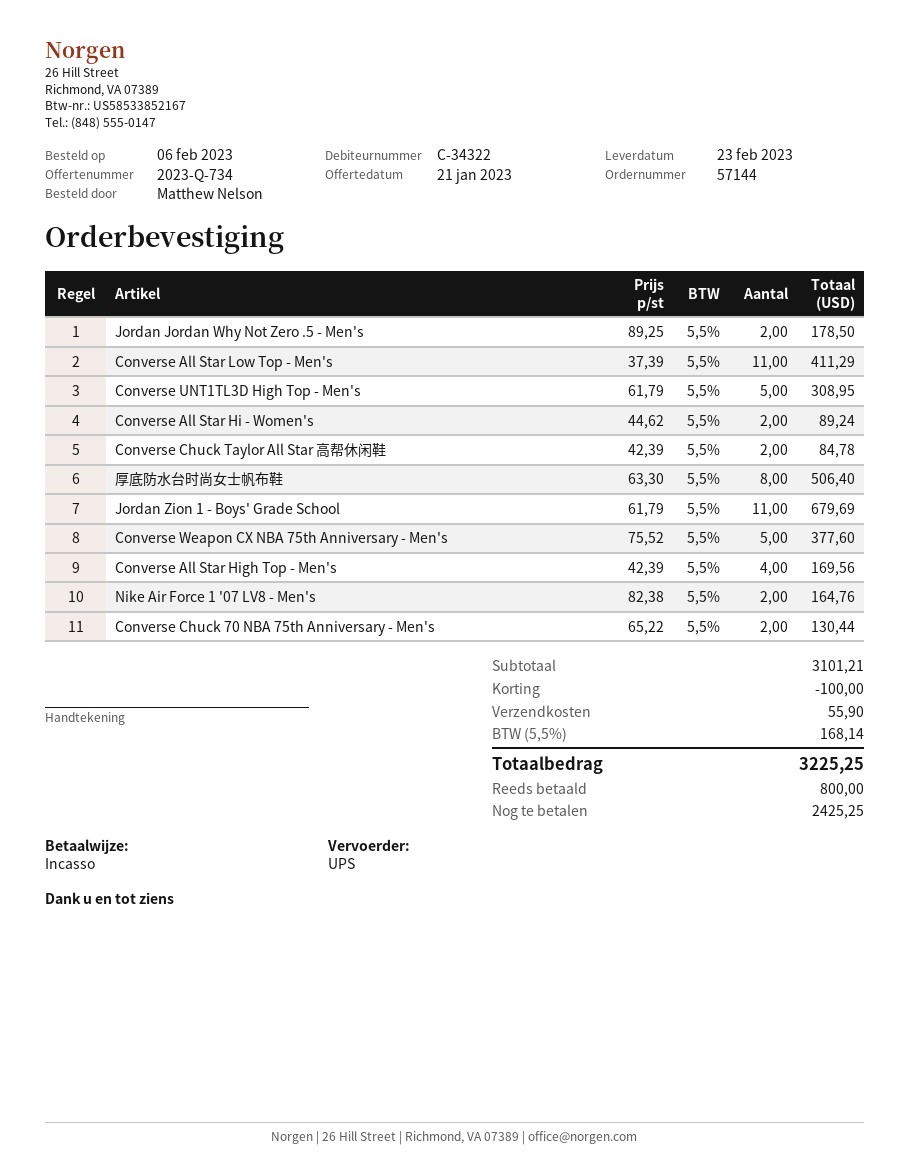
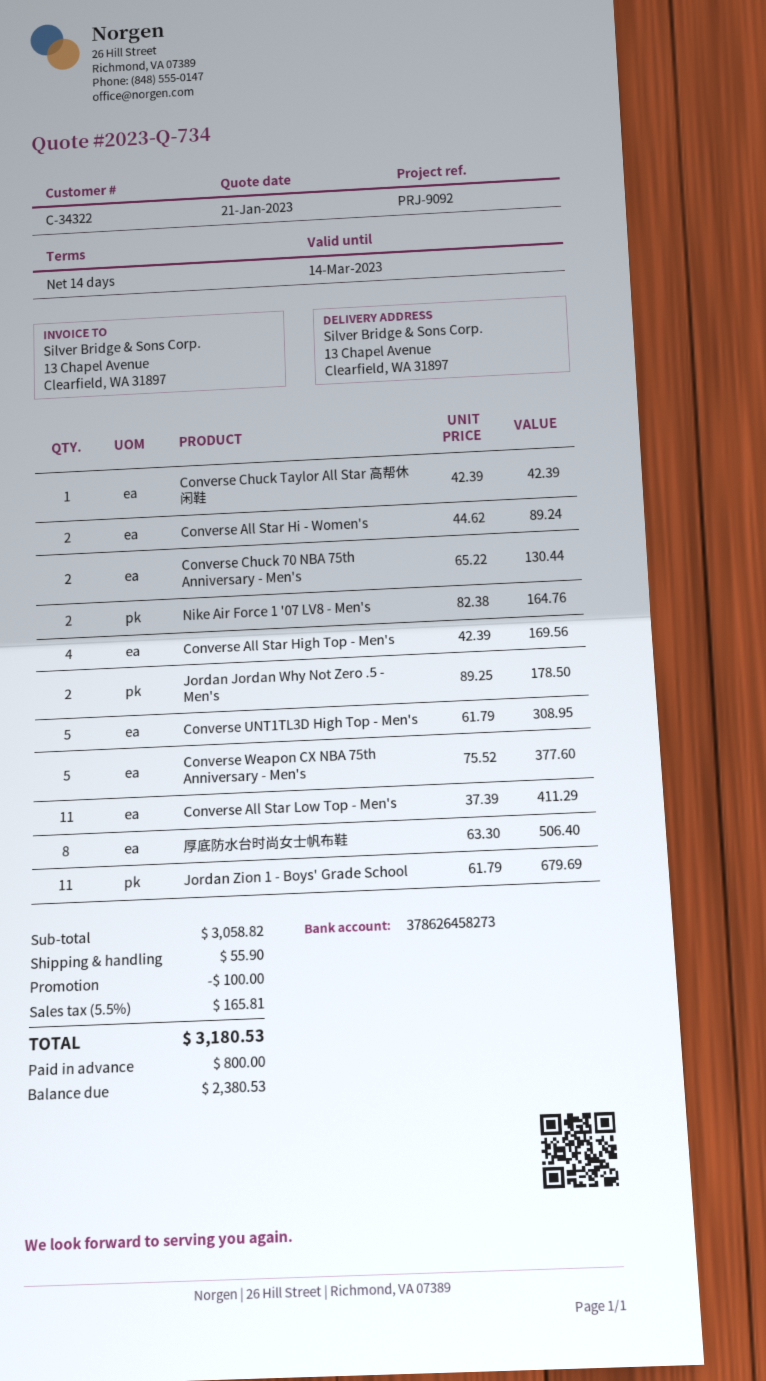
Converse Chuck Taylor All Star 高帮休闲鞋: 2 x 42.39 = 84.78 -> 1 x 42.39 = 42.39
subtotal: 3101.21 -> 3058.82
tax: 5.5% = 168.14 -> 5.5% = 165.81
total: 3225.25 -> 3180.53
balance: 2425.25 -> 2380.53

